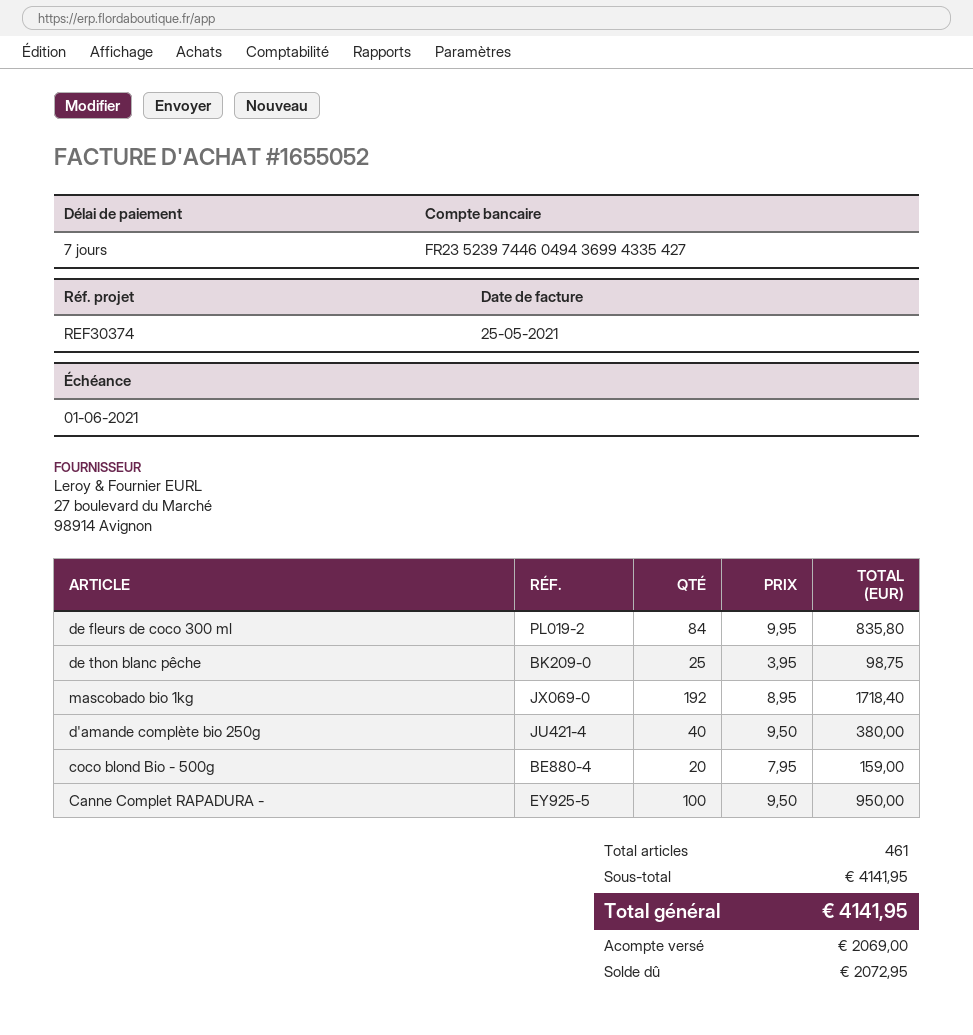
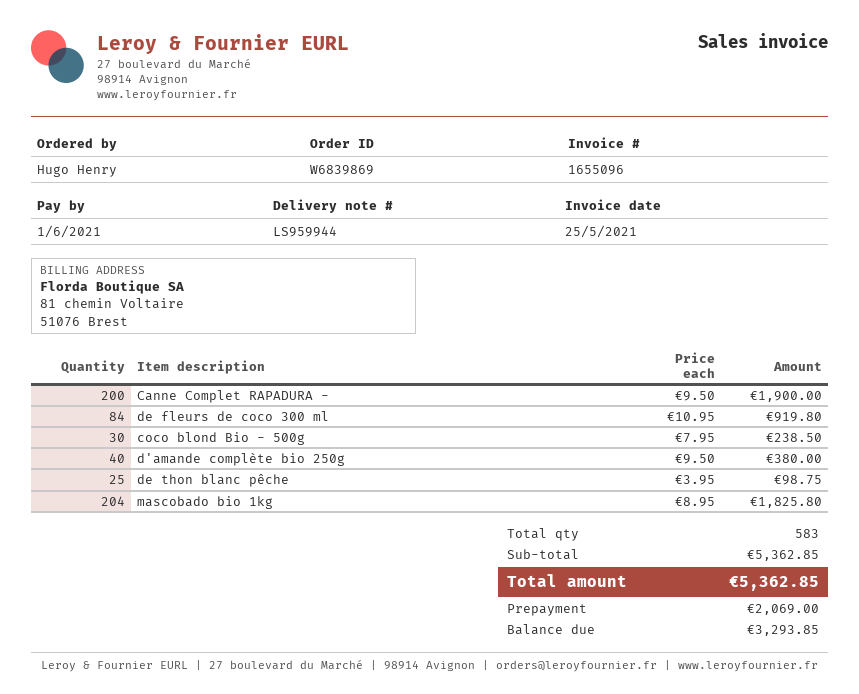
invoice number: 1655052 -> 1655096
de fleurs de coco 300 ml: 84 x 9.95 = 835.80 -> 84 x 10.95 = 919.80
mascobado bio 1kg: 192 x 8.95 = 1718.40 -> 204 x 8.95 = 1825.80
coco blond Bio - 500g: 20 x 7.95 = 159.00 -> 30 x 7.95 = 238.50
Canne Complet RAPADURA -: 100 x 9.50 = 950.00 -> 200 x 9.50 = 1900.00
total quantity: 461 -> 583
subtotal: 4141.95 -> 5362.85
total: 4141.95 -> 5362.85
balance: 2072.95 -> 3293.85

